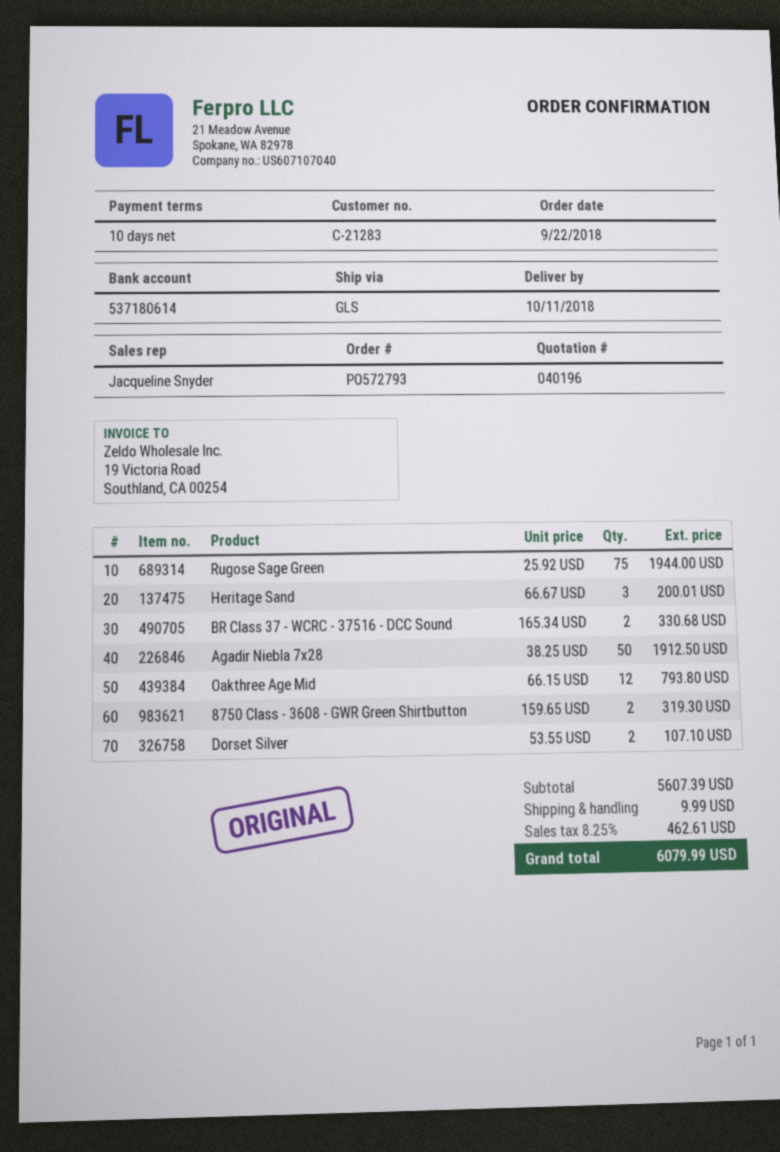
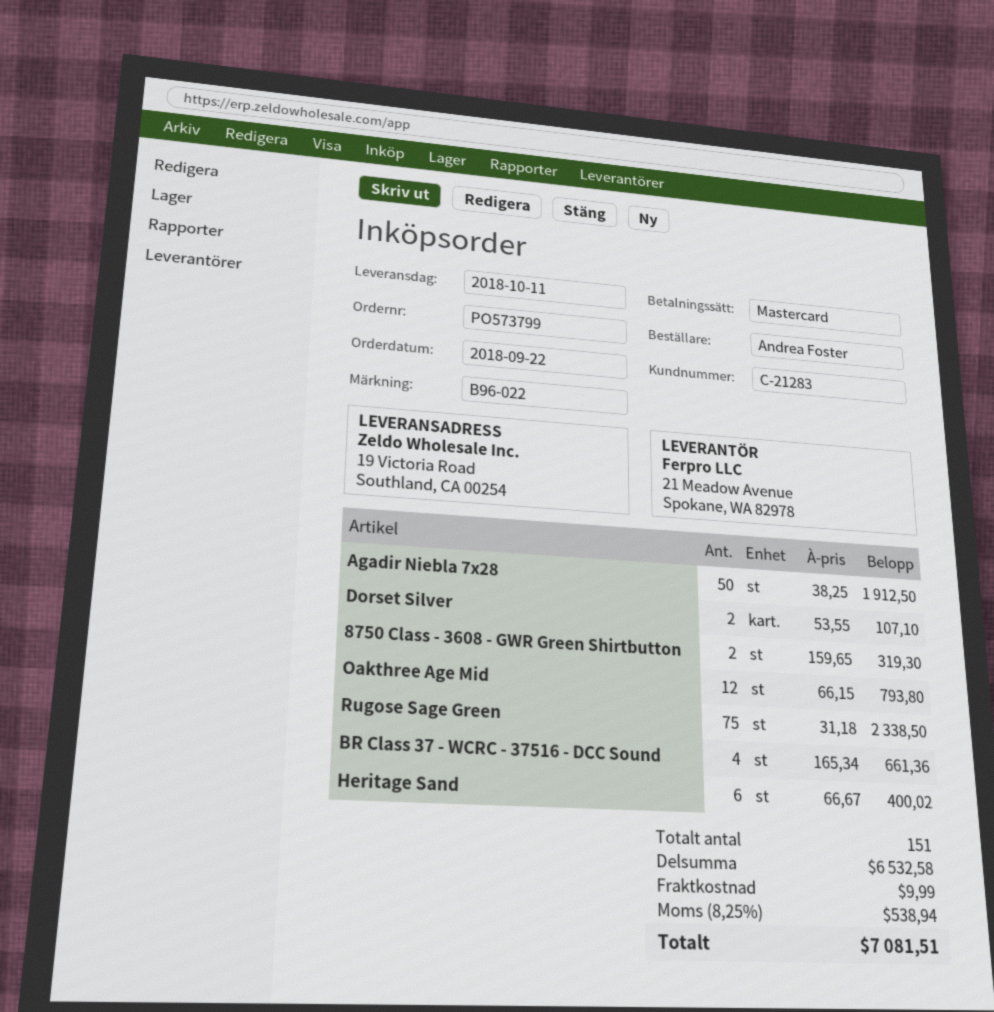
order number: PO572793 -> PO573799
Rugose Sage Green: 75 x 25.92 = 1944.00 -> 75 x 31.18 = 2338.50
Heritage Sand: 3 x 66.67 = 200.01 -> 6 x 66.67 = 400.02
BR Class 37 - WCRC - 37516 - DCC Sound: 2 x 165.34 = 330.68 -> 4 x 165.34 = 661.36
subtotal: 5607.39 -> 6532.58
tax: 8.25% = 462.61 -> 8.25% = 538.94
total: 6079.99 -> 7081.51

